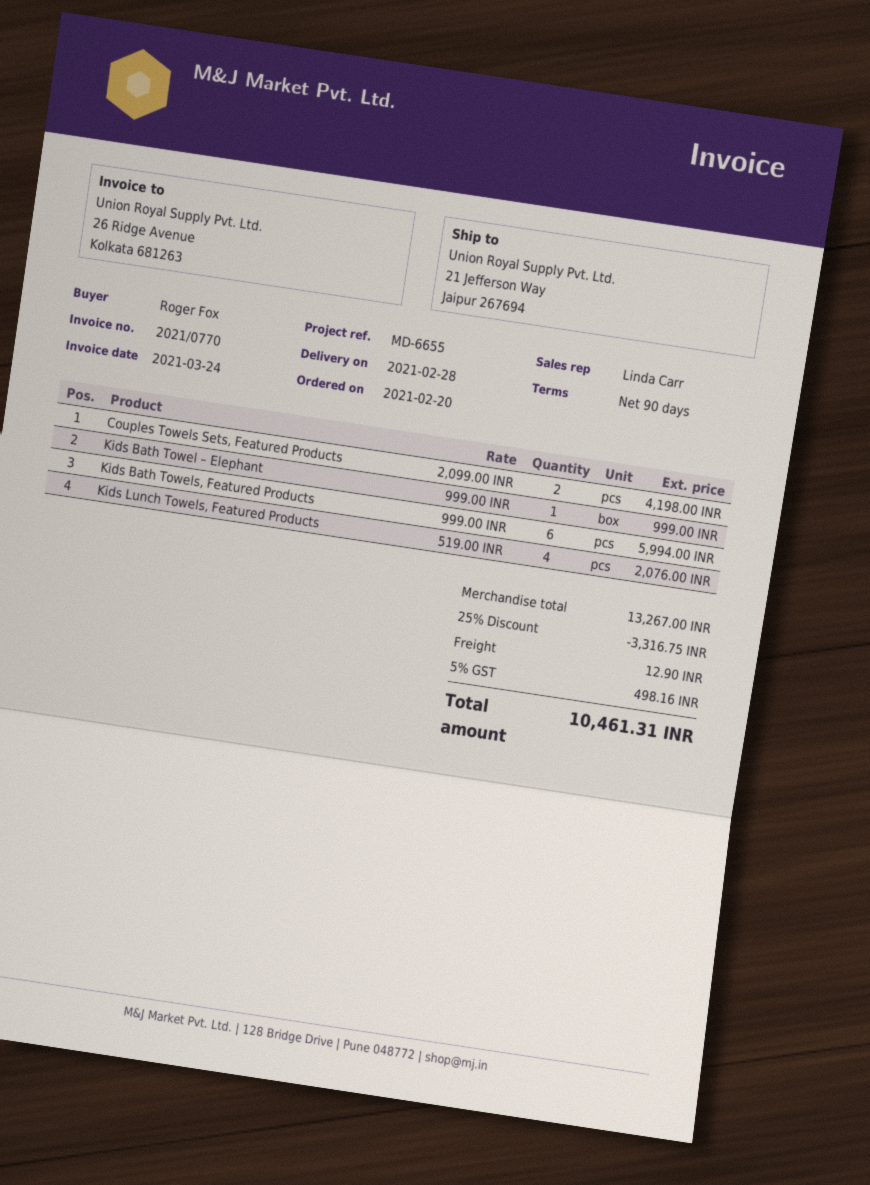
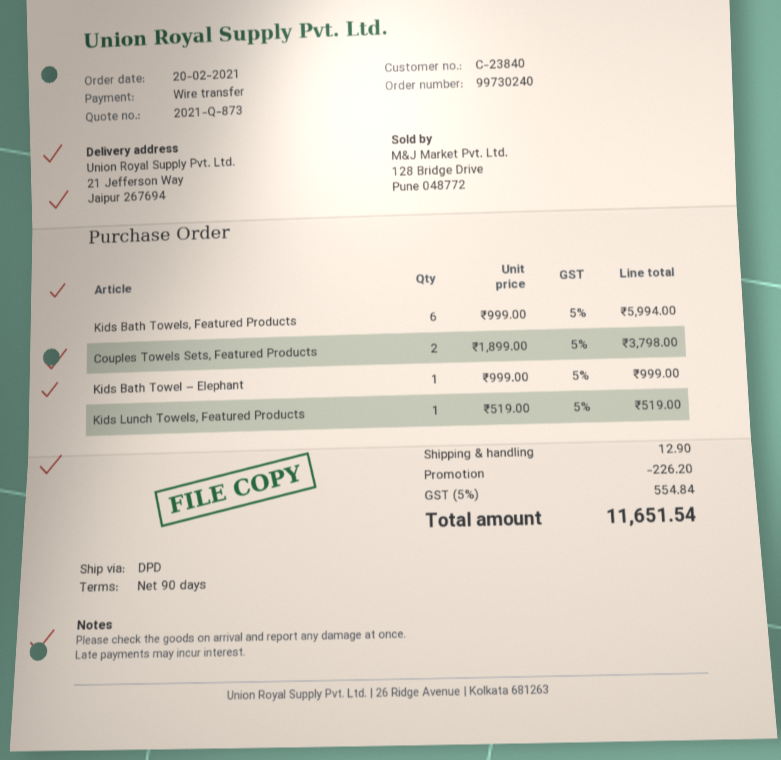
Couples Towels Sets, Featured Products: 2 x 2099.00 = 4198.00 -> 2 x 1899.00 = 3798.00
Kids Lunch Towels, Featured Products: 4 x 519.00 = 2076.00 -> 1 x 519.00 = 519.00
discount: 3316.75 -> 226.20
tax: 5% = 498.16 -> 5% = 554.84
total: 10461.31 -> 11651.54

